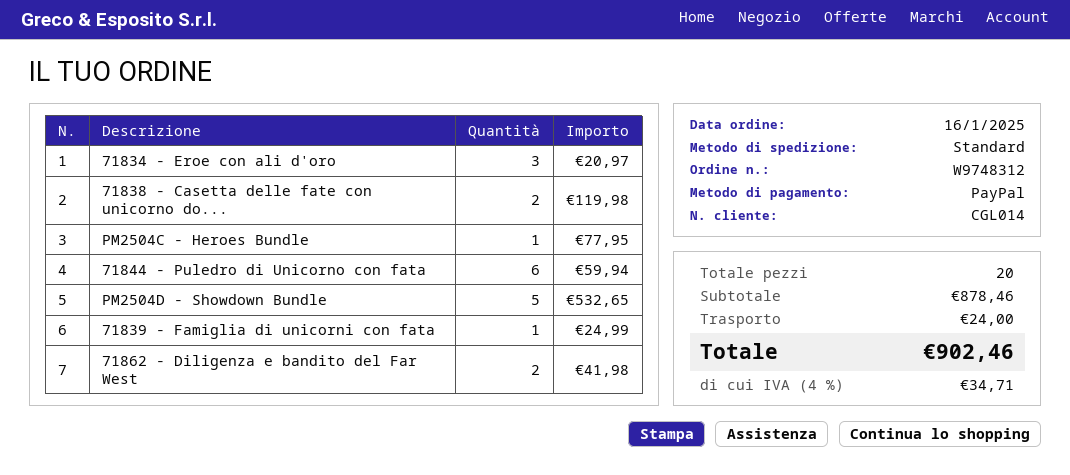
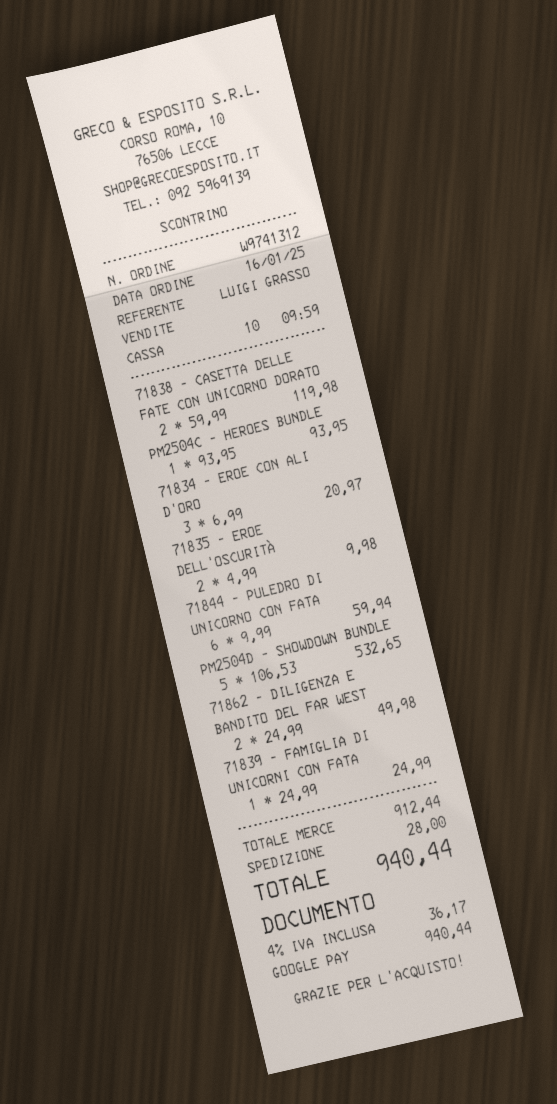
order number: W9748312 -> W9741312
payment method: PayPal -> Google Pay
PM2504C - Heroes Bundle: 1 for 77.95 -> 1 for 93.95
71862 - Diligenza e bandito del Far West: 2 for 41.98 -> 2 for 49.98
71835 - EROE DELL'OSCURITÀ: none -> 2 for 9.98
subtotal: 878.46 -> 912.44
shipping: 24.00 -> 28.00
tax: 4% = 34.71 -> 4% = 36.17
total: 902.46 -> 940.44

